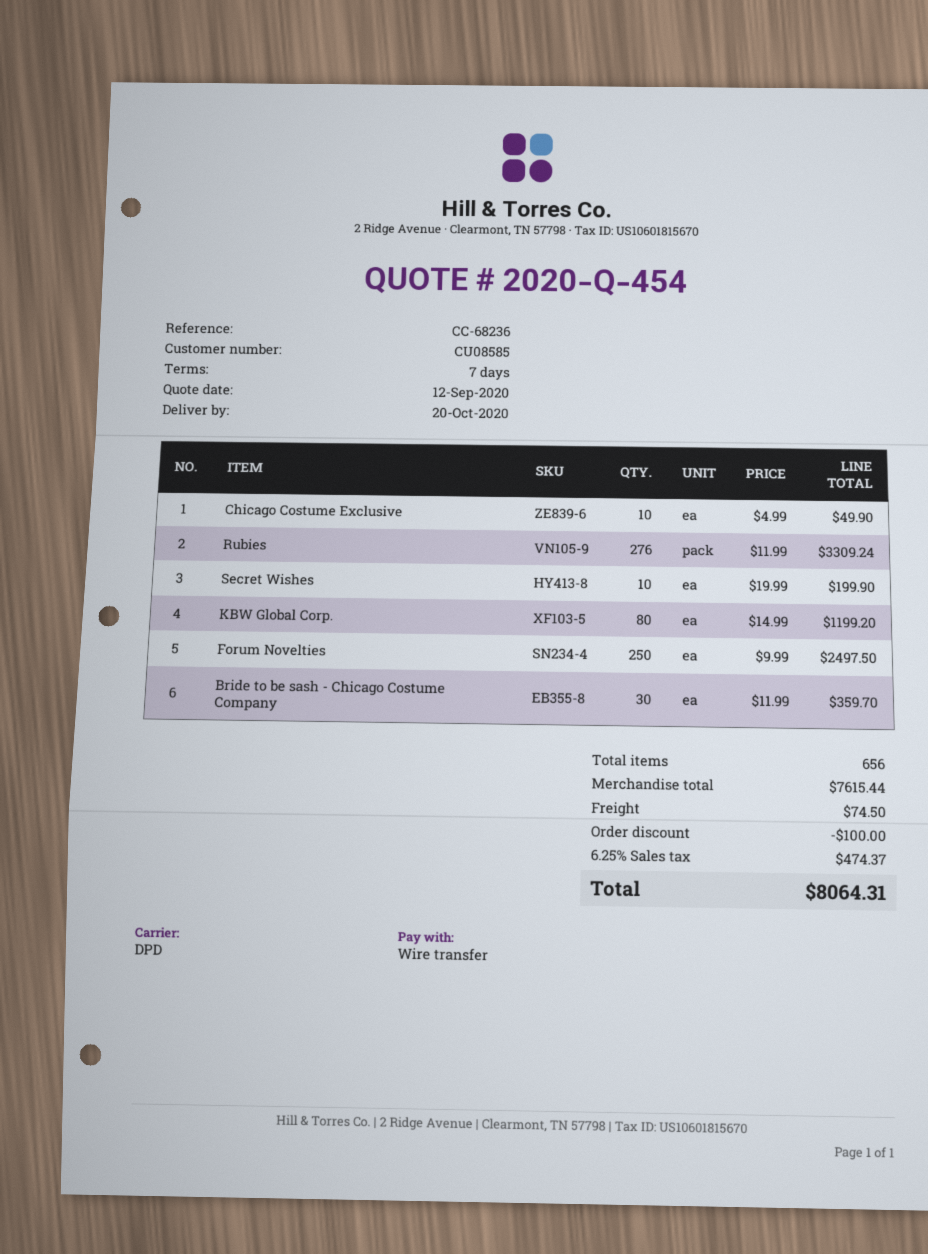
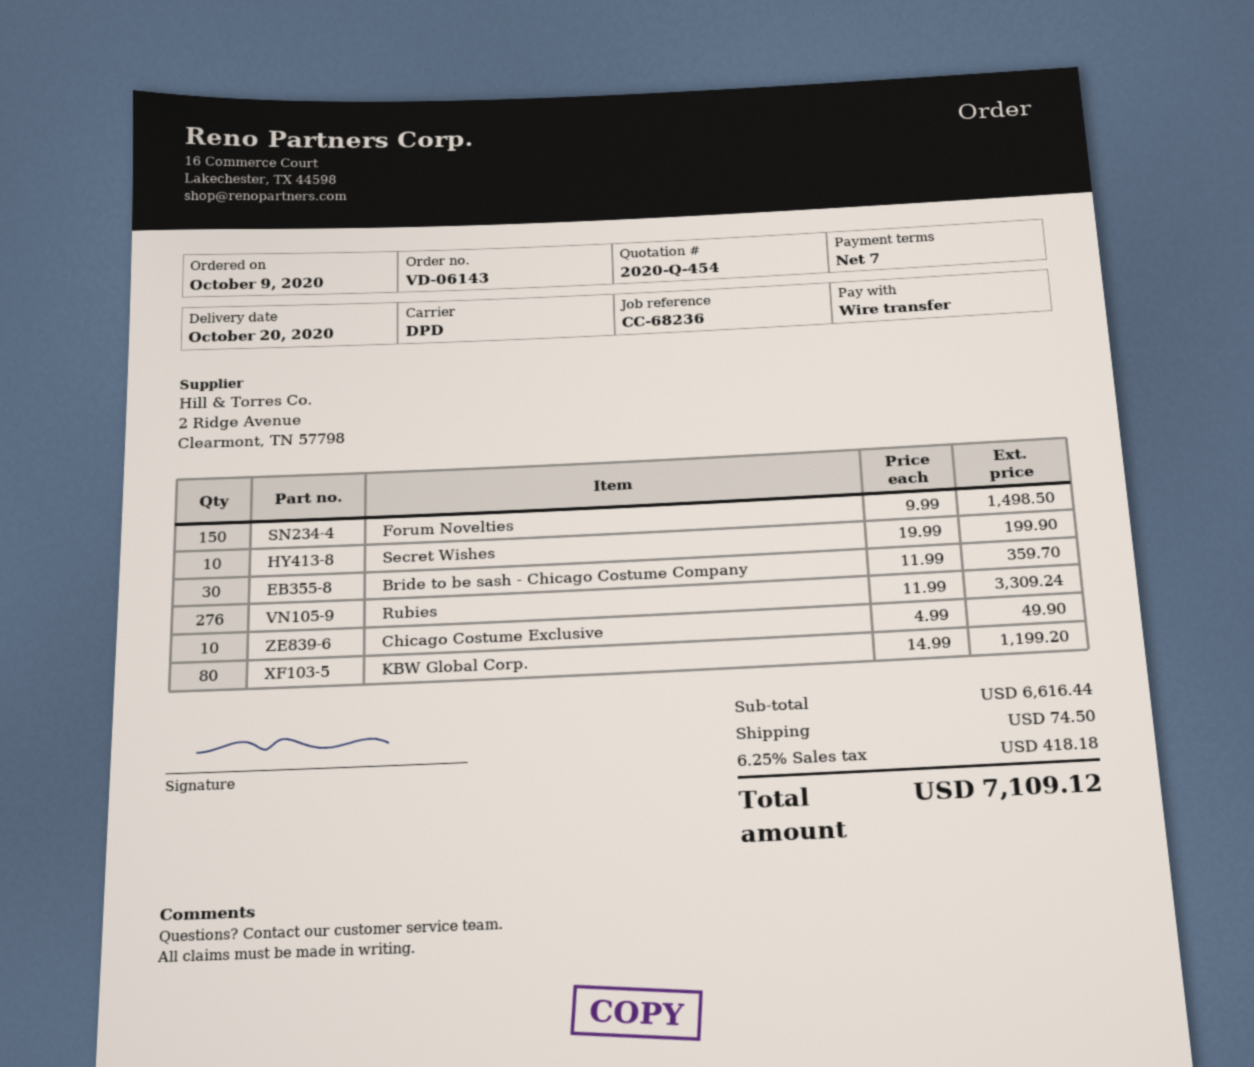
Forum Novelties: 250 x 9.99 = 2497.50 -> 150 x 9.99 = 1498.50
subtotal: 7615.44 -> 6616.44
discount: 100.00 -> none
tax: 6.25% = 474.37 -> 6.25% = 418.18
total: 8064.31 -> 7109.12

